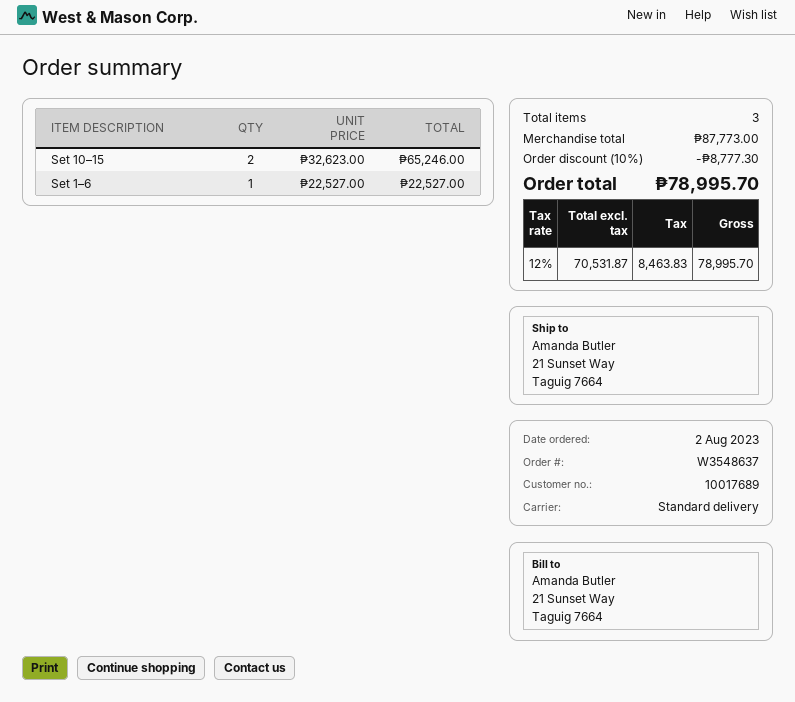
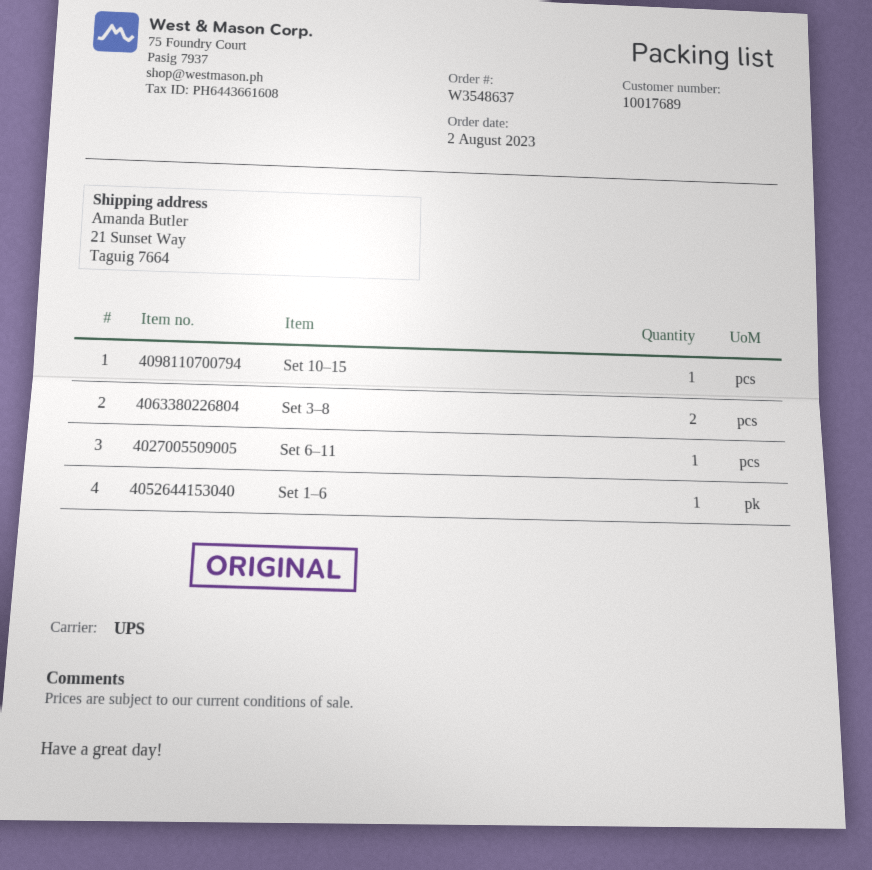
shipping method: standard -> UPS
Set 10–15: 2 -> 1
Set 3–8: none -> 2
Set 6–11: none -> 1

